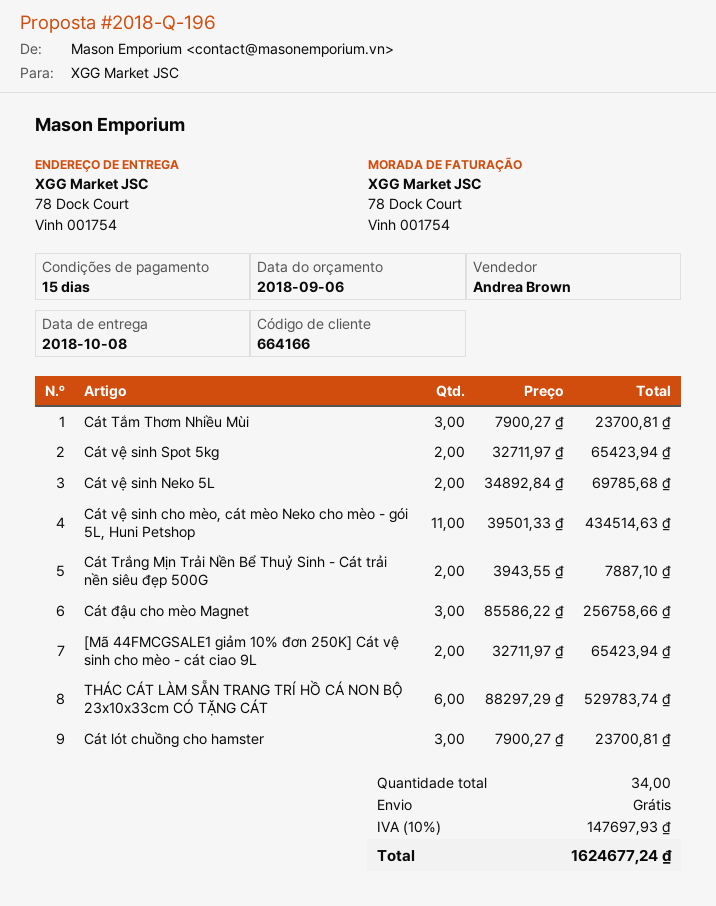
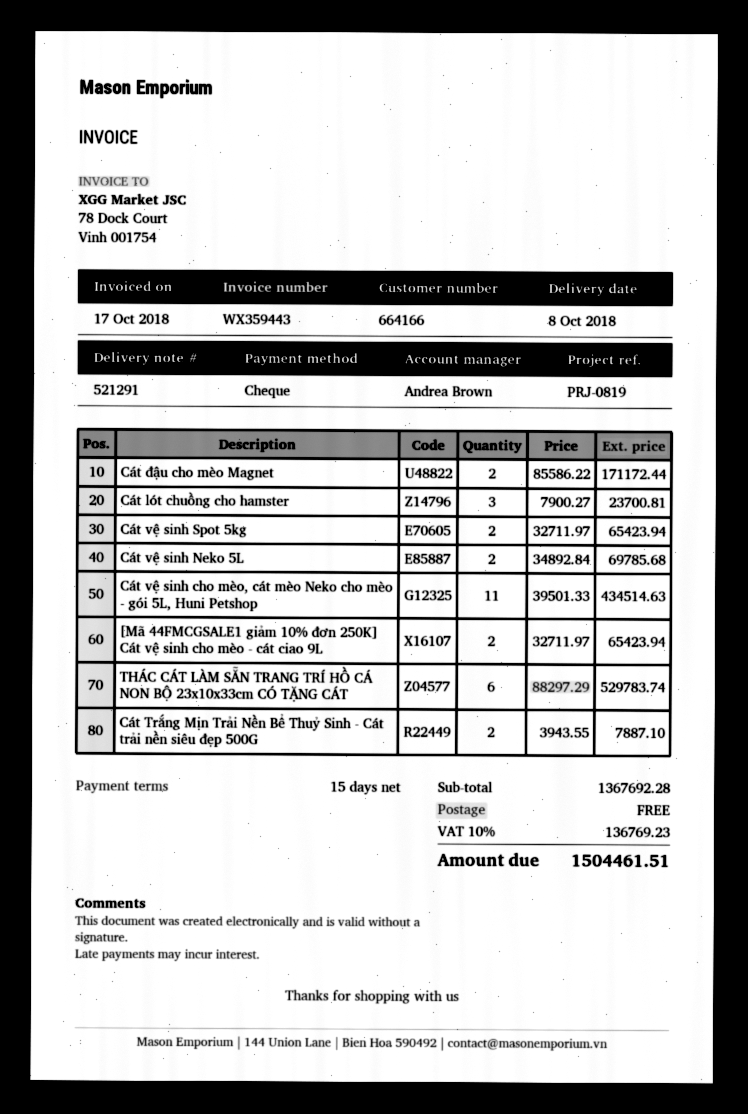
Cát Tắm Thơm Nhiều Mùi: 3 x 7900.27 = 23700.81 -> none
Cát đậu cho mèo Magnet: 3 x 85586.22 = 256758.66 -> 2 x 85586.22 = 171172.44
tax: 10% = 147697.93 -> 10% = 136769.23
total: 1624677.24 -> 1504461.51

